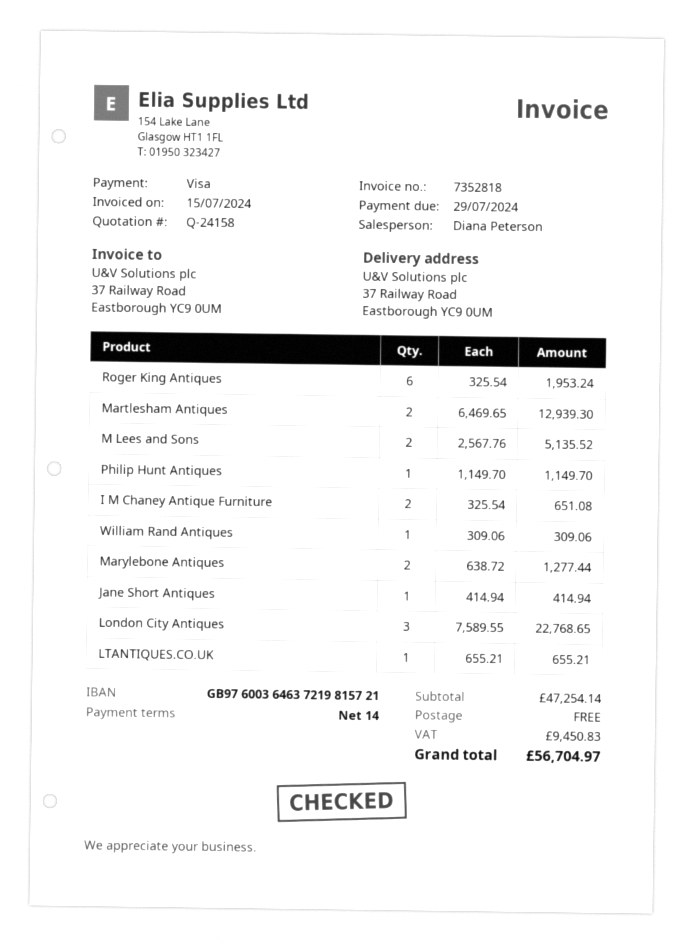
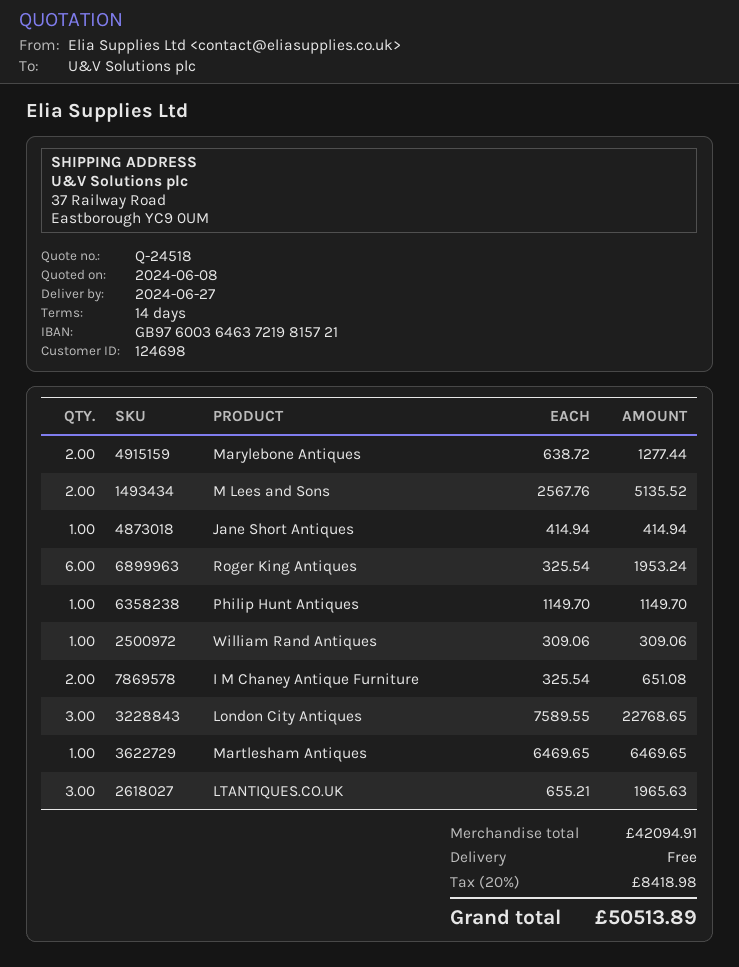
quote number: Q-24158 -> Q-24518
Martlesham Antiques: 2 x 6469.65 = 12939.30 -> 1 x 6469.65 = 6469.65
LTANTIQUES.CO.UK: 1 x 655.21 = 655.21 -> 3 x 655.21 = 1965.63
subtotal: 47254.14 -> 42094.91
tax: 9450.83 -> 8418.98
total: 56704.97 -> 50513.89

